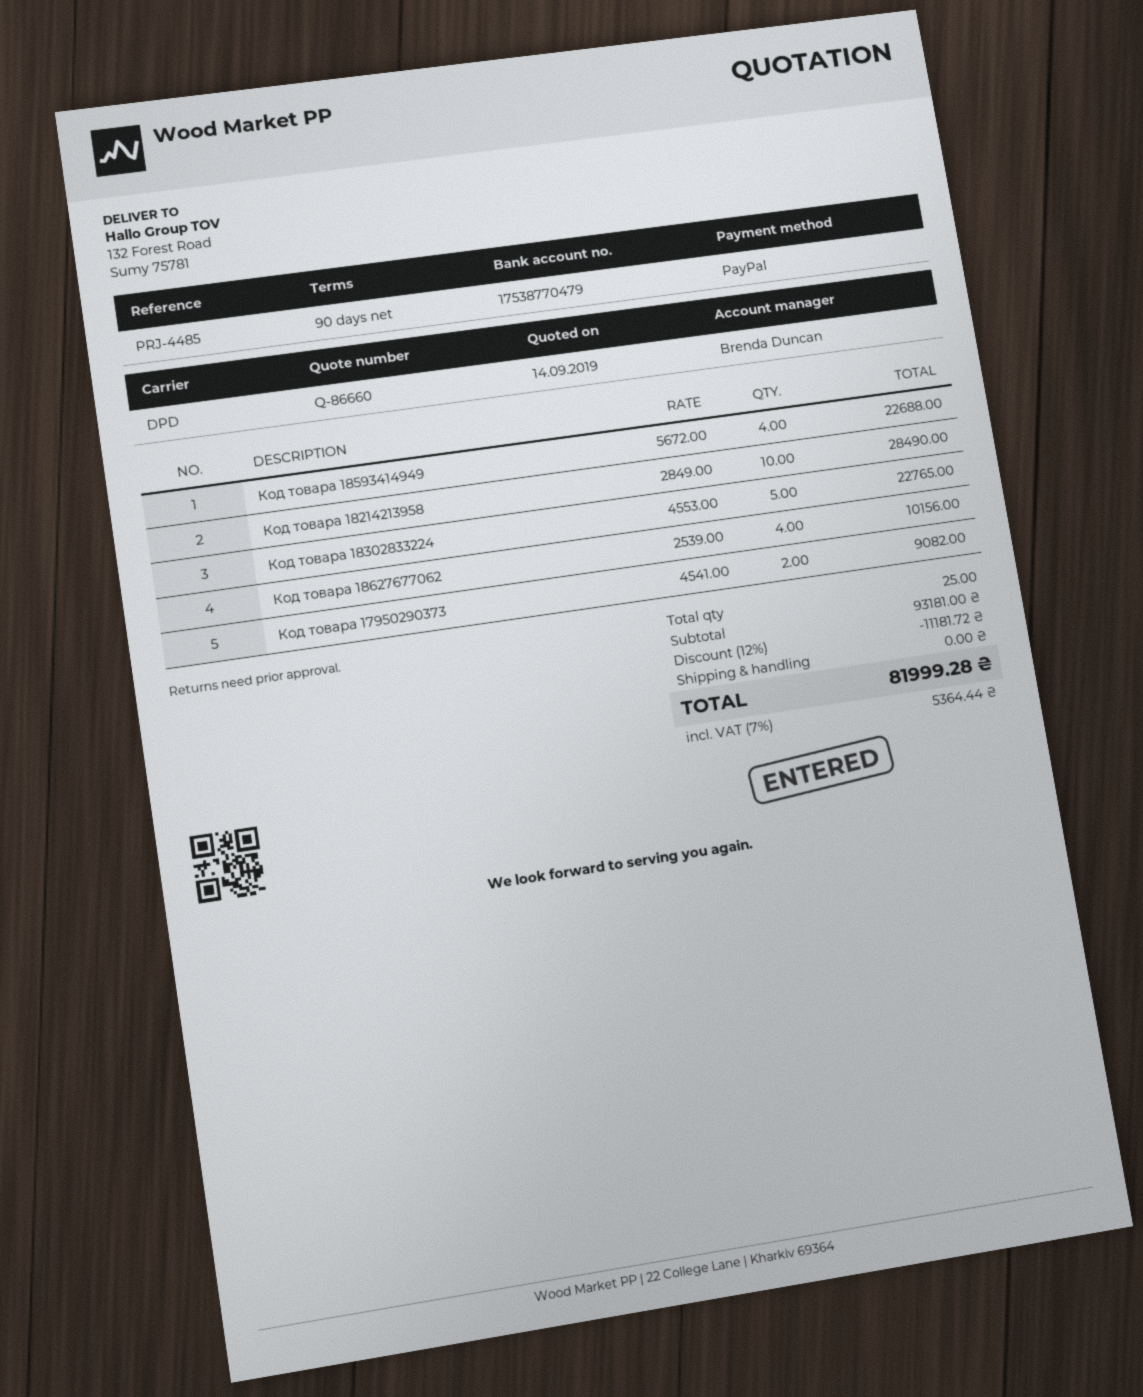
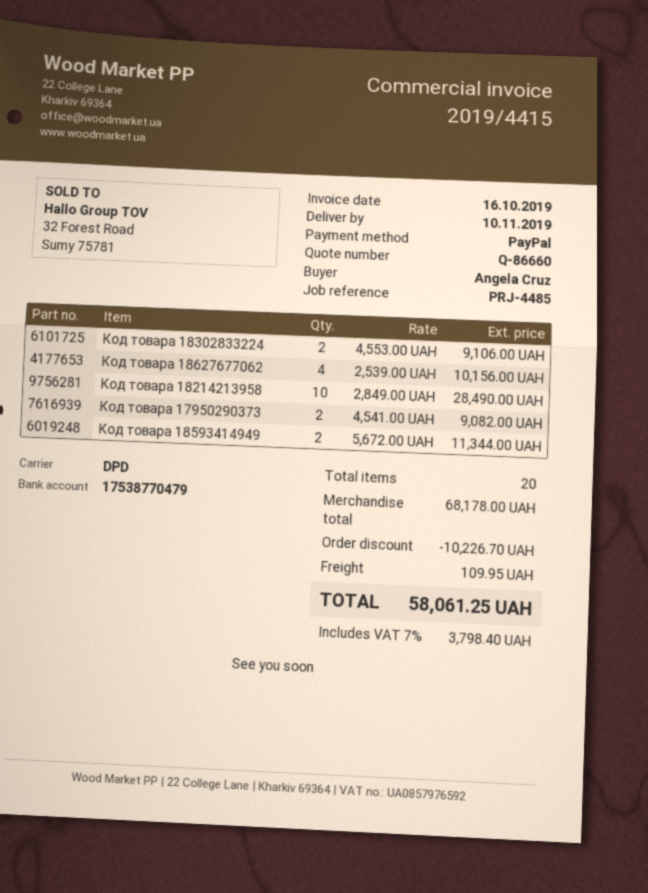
Код товара 18593414949: 4 x 5672.00 = 22688.00 -> 2 x 5672.00 = 11344.00
Код товара 18302833224: 5 x 4553.00 = 22765.00 -> 2 x 4553.00 = 9106.00
total quantity: 25 -> 20
subtotal: 93181.00 -> 68178.00
discount: 11181.72 -> 10226.70
shipping: 0.00 -> 109.95
tax: 7% = 5364.44 -> 7% = 3798.40
total: 81999.28 -> 58061.25

